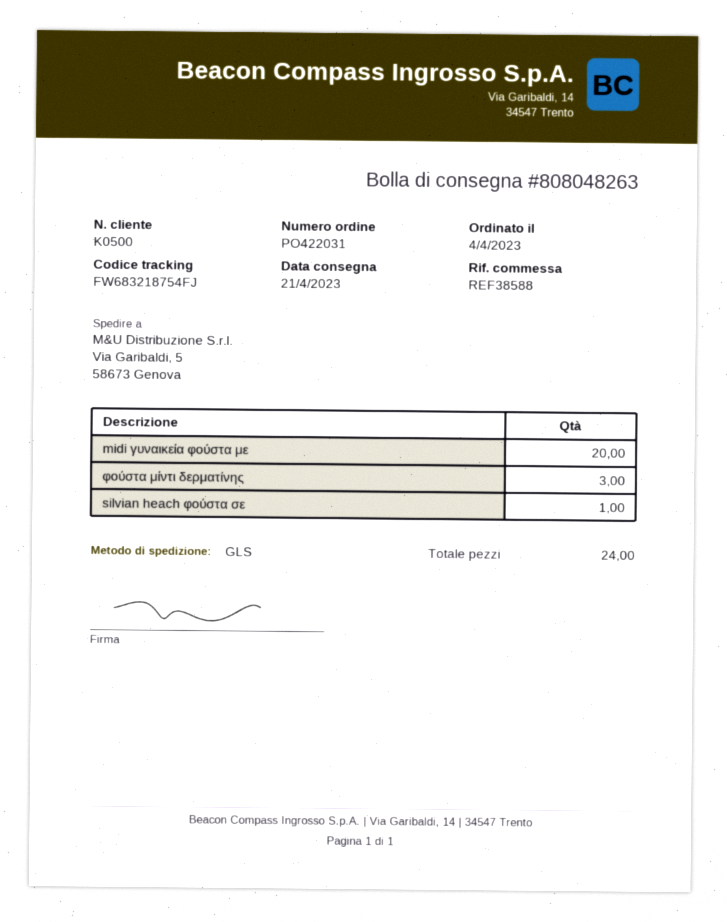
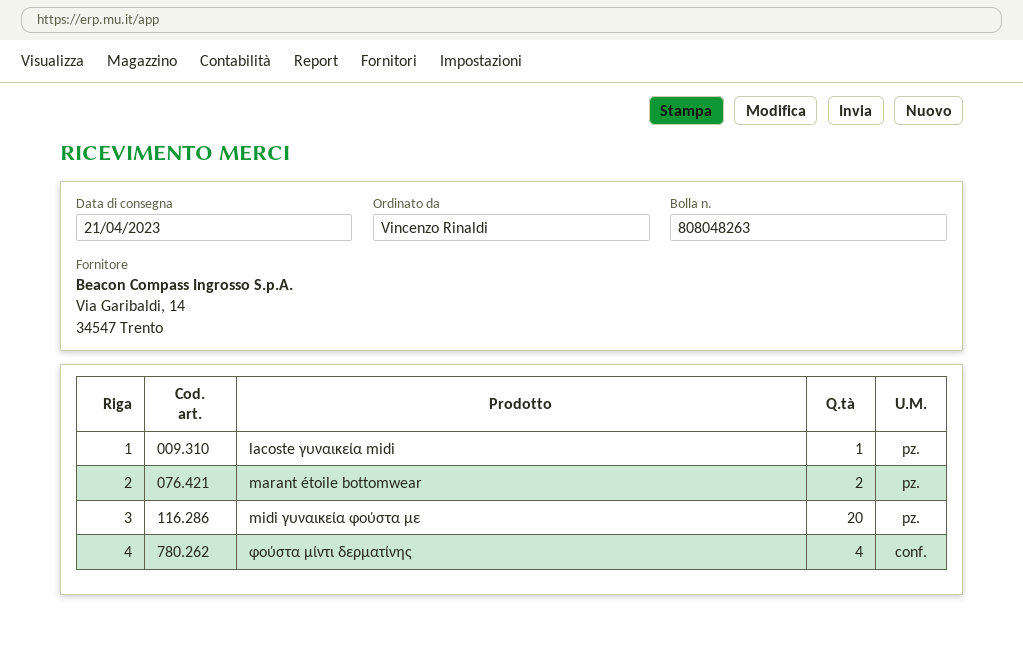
φούστα μίντι δερματίνης: 3 -> 4
silvian heach φούστα σε: 1 -> none
lacoste γυναικεία midi: none -> 1
marant étoile bottomwear: none -> 2

